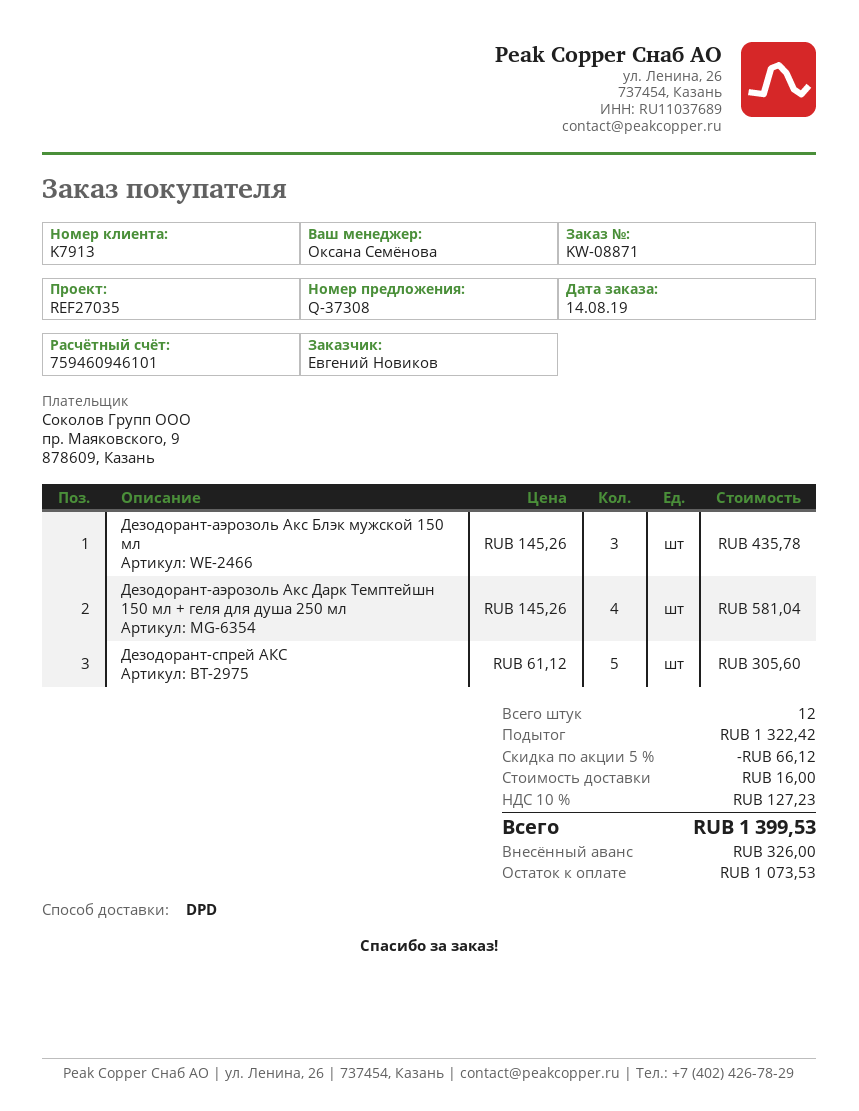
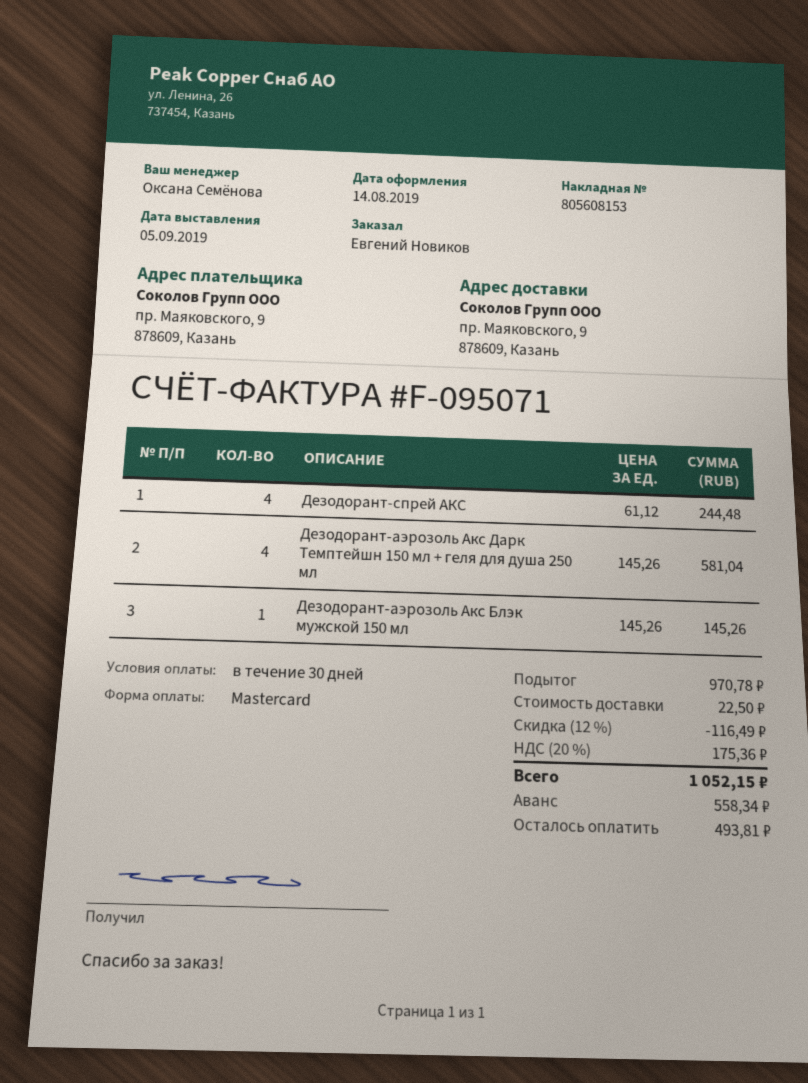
Дезодорант-аэрозоль Акс Блэк мужской 150 мл: 3 x 145.26 = 435.78 -> 1 x 145.26 = 145.26
Дезодорант-спрей АКС: 5 x 61.12 = 305.60 -> 4 x 61.12 = 244.48
subtotal: 1322.42 -> 970.78
discount: 5% = 66.12 -> 12% = 116.49
shipping: 16.00 -> 22.50
tax: 10% = 127.23 -> 20% = 175.36
total: 1399.53 -> 1052.15
deposit: 326.00 -> 558.34
balance: 1073.53 -> 493.81

